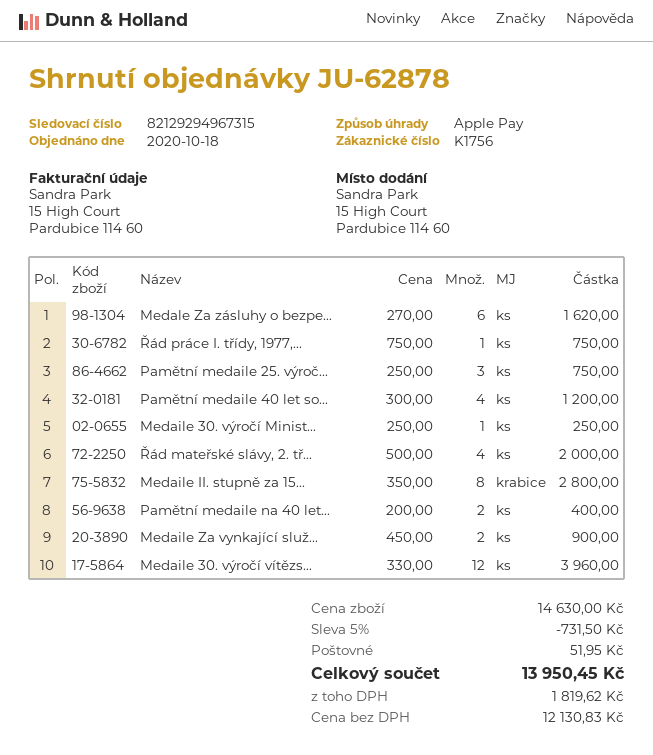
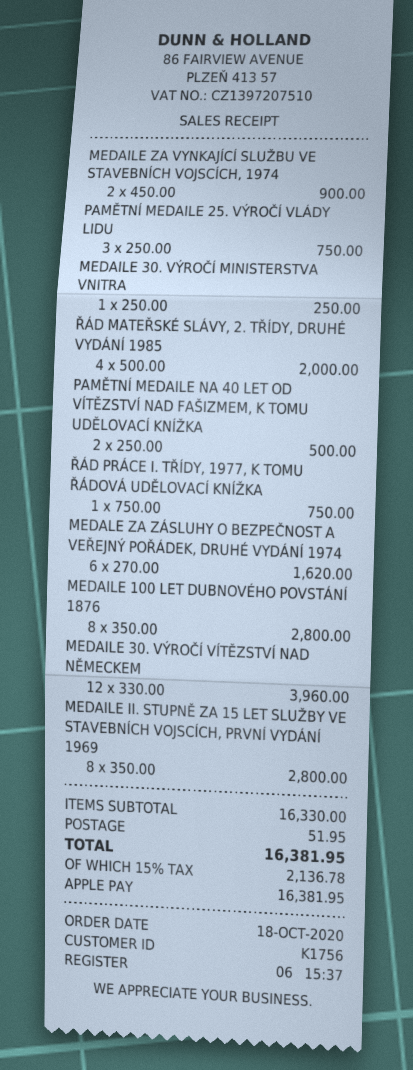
Pamětní medaile 40 let so...: 4 x 300.00 = 1200.00 -> none
Pamětní medaile na 40 let...: 2 x 200.00 = 400.00 -> 2 x 250.00 = 500.00
MEDAILE 100 LET DUBNOVÉHO POVSTÁNÍ 1876: none -> 8 x 350.00 = 2800.00
subtotal: 14630.00 -> 16330.00
discount: 5% = 731.50 -> none
tax: 1819.62 -> 2136.78
total: 13950.45 -> 16381.95

